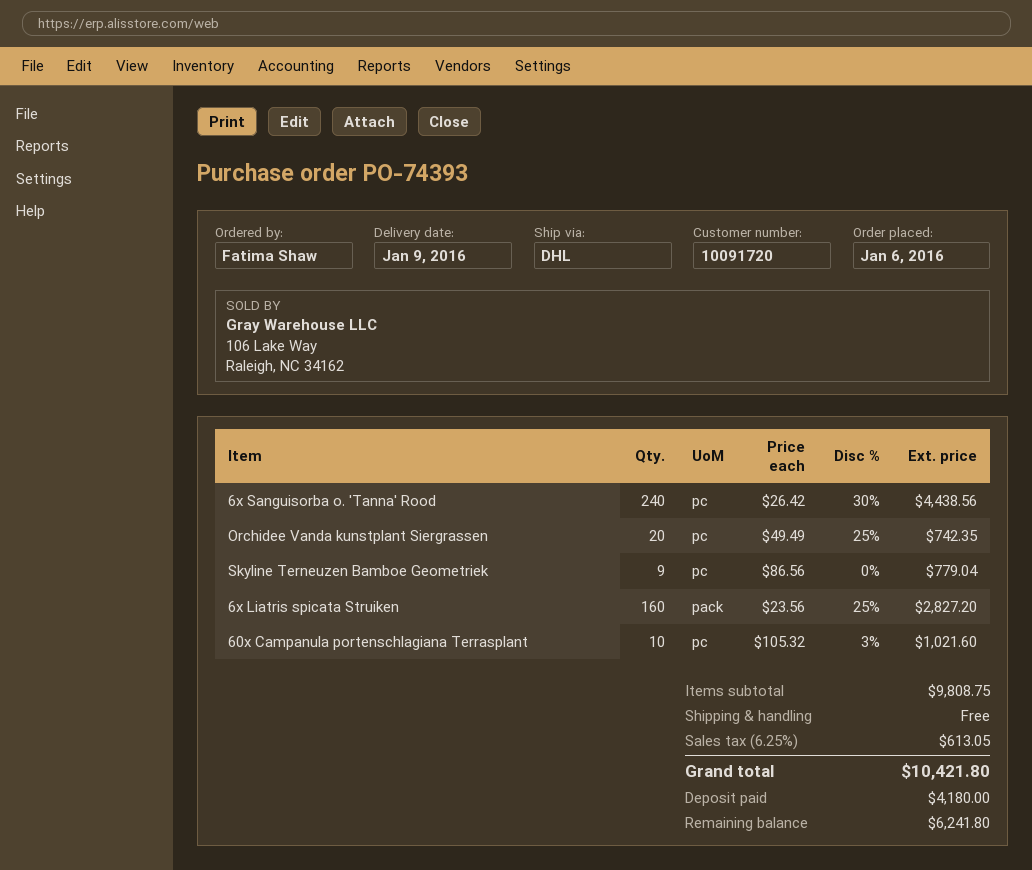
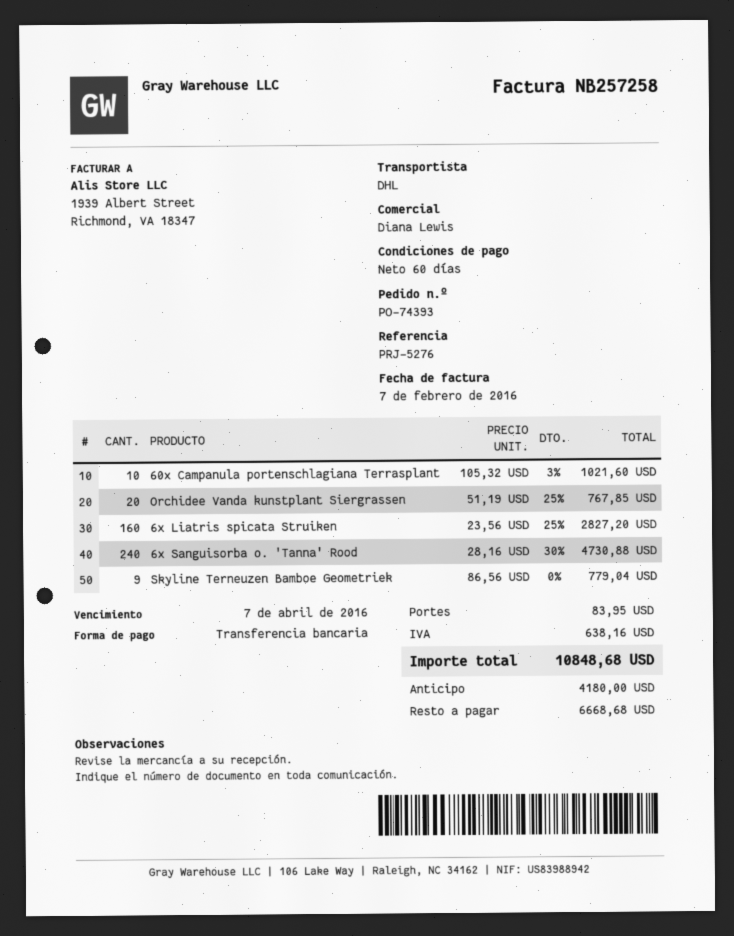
6x Sanguisorba o. 'Tanna' Rood: 240 x 26.42 - 30% = 4438.56 -> 240 x 28.16 - 30% = 4730.88
Orchidee Vanda kunstplant Siergrassen: 20 x 49.49 - 25% = 742.35 -> 20 x 51.19 - 25% = 767.85
shipping: 0.00 -> 83.95
tax: 613.05 -> 638.16
total: 10421.80 -> 10848.68
balance: 6241.80 -> 6668.68

